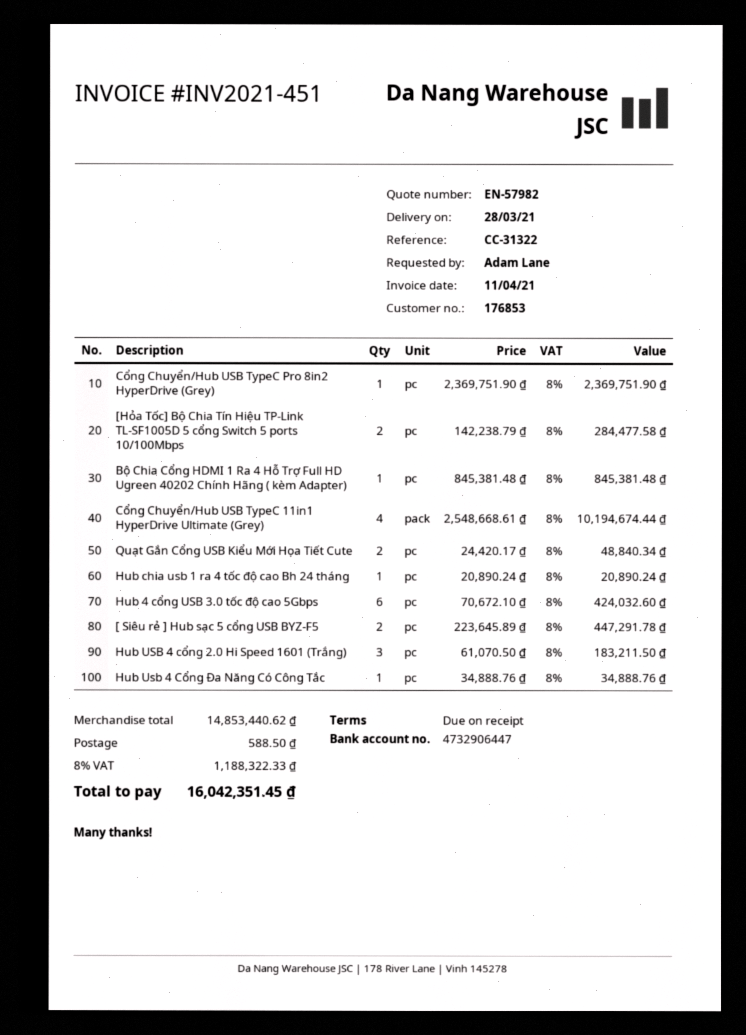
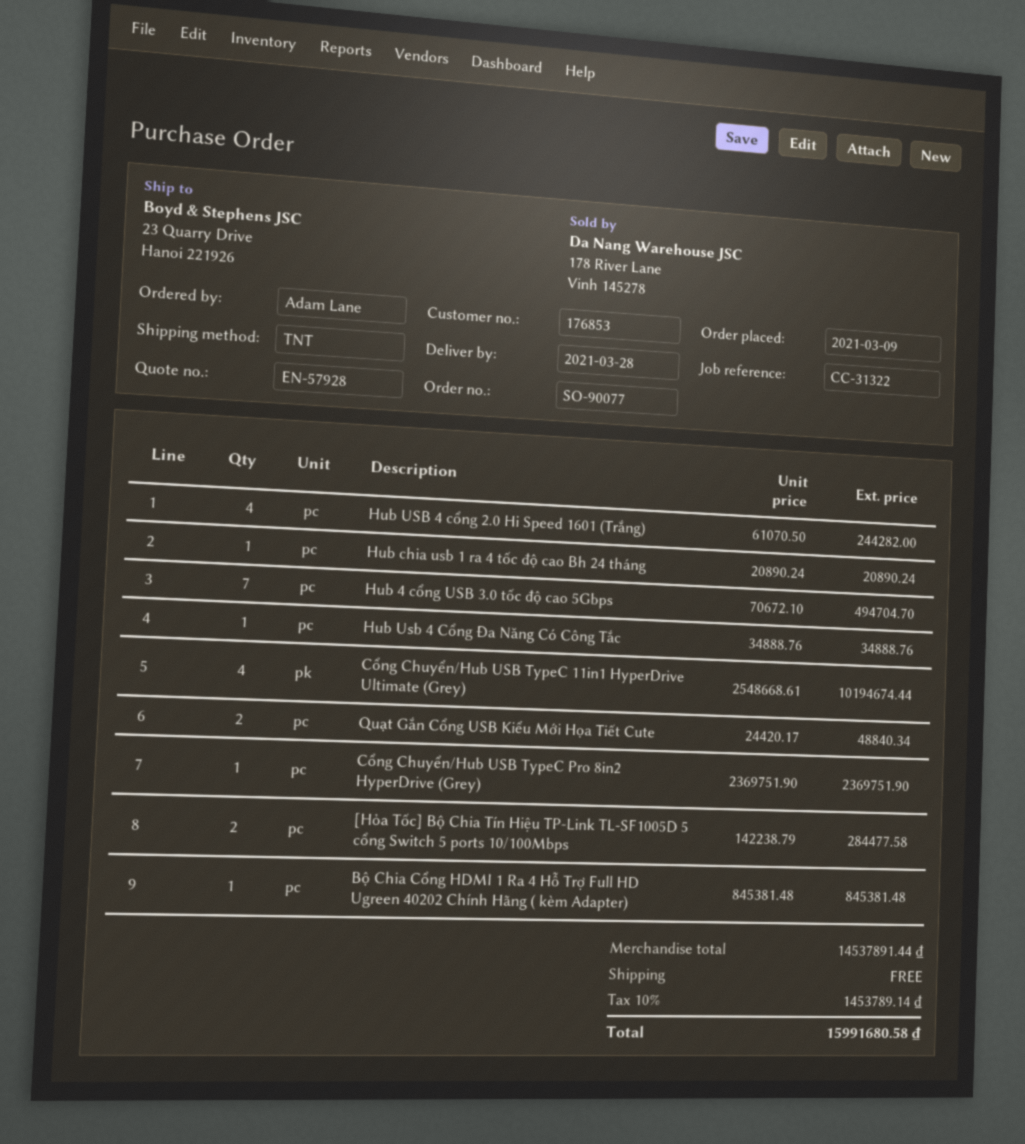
quote number: EN-57982 -> EN-57928
Hub 4 cổng USB 3.0 tốc độ cao 5Gbps: 6 x 70672.10 = 424032.60 -> 7 x 70672.10 = 494704.70
[ Siêu rẻ ] Hub sạc 5 cổng USB BYZ-F5: 2 x 223645.89 = 447291.78 -> none
Hub USB 4 cổng 2.0 Hi Speed 1601 (Trắng): 3 x 61070.50 = 183211.50 -> 4 x 61070.50 = 244282.00
subtotal: 14853440.62 -> 14537891.44
shipping: 588.50 -> 0.00
tax: 8% = 1188322.33 -> 10% = 1453789.14
total: 16042351.45 -> 15991680.58

